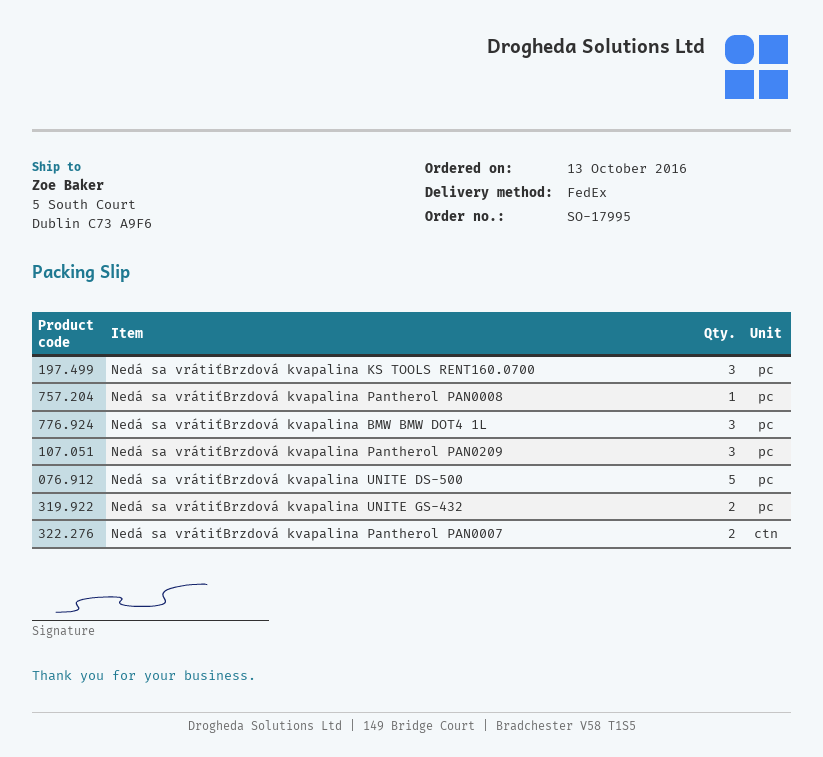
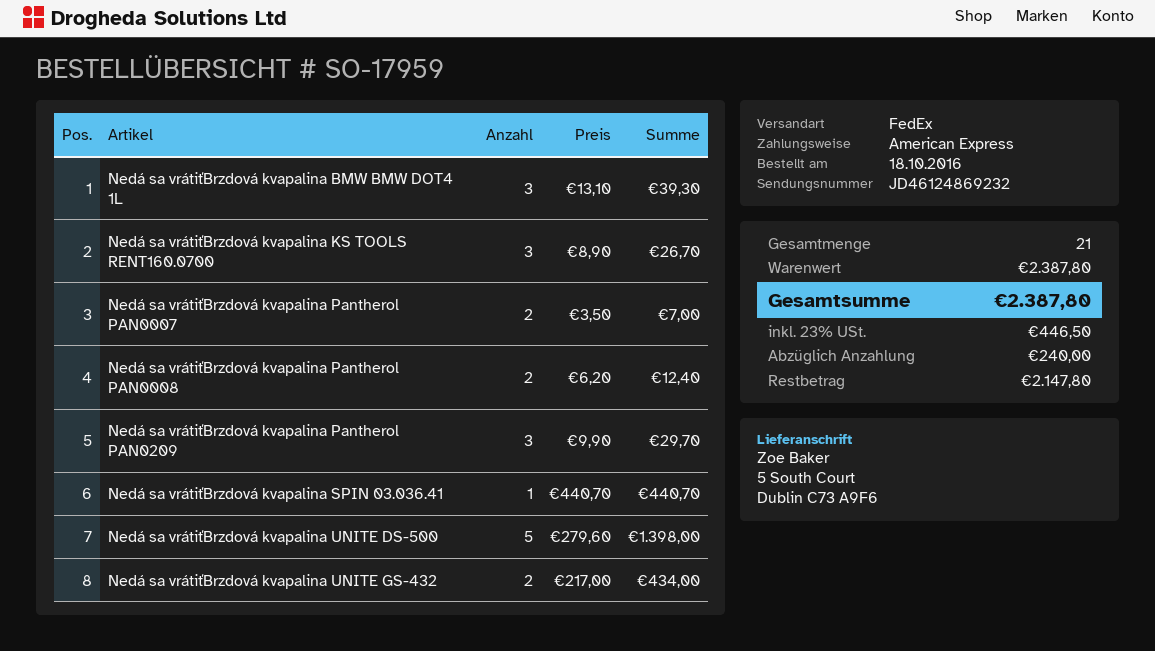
order number: SO-17995 -> SO-17959
order date: 2016-10-13 -> 2016-10-18
Nedá sa vrátiťBrzdová kvapalina Pantherol PAN0008: 1 -> 2
Nedá sa vrátiťBrzdová kvapalina SPIN 03.036.41: none -> 1

